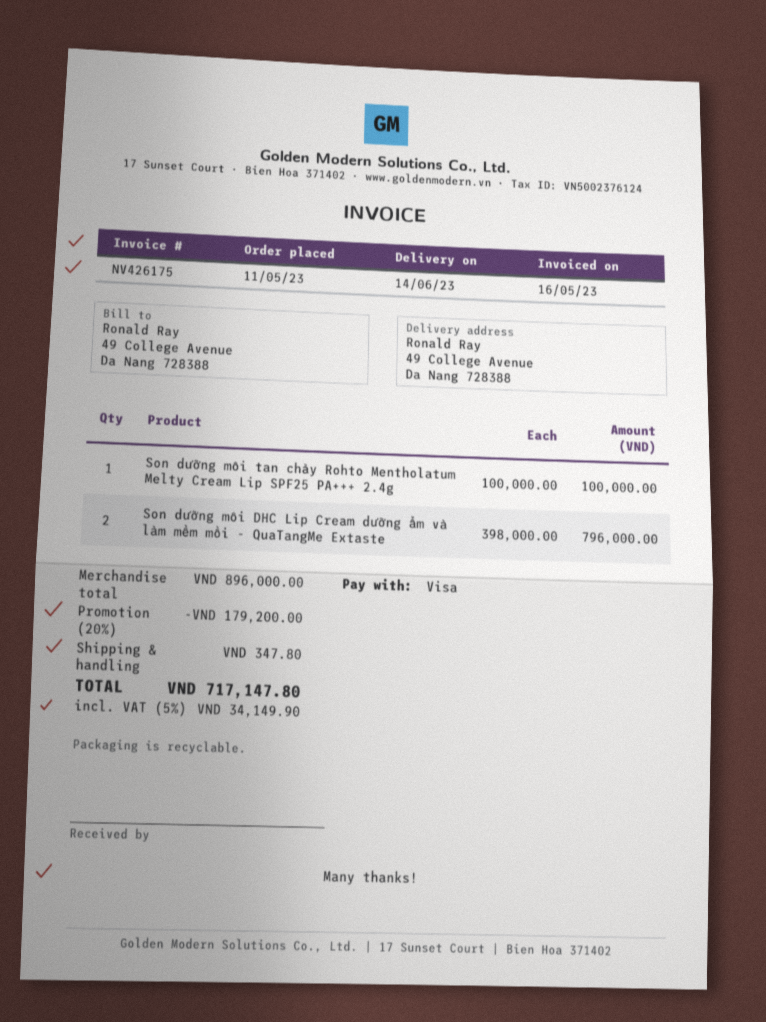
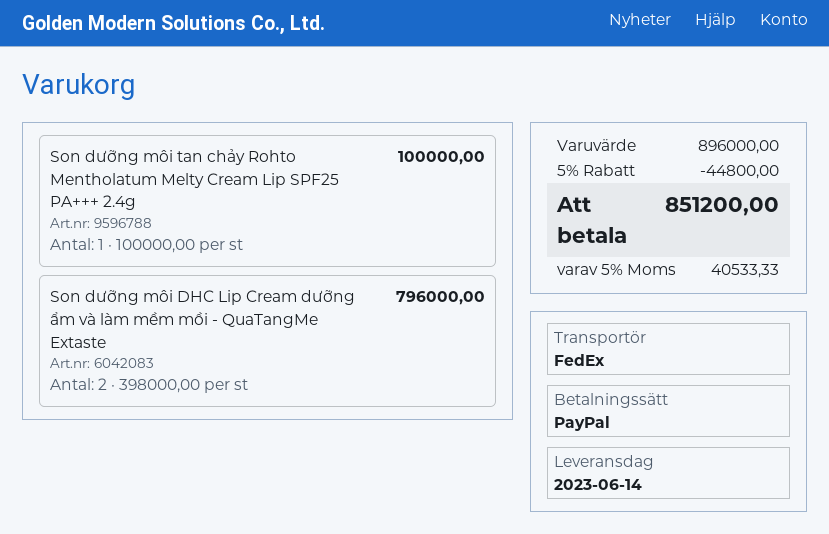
payment method: Visa -> PayPal
discount: 20% = 179200.00 -> 5% = 44800.00
shipping: 347.80 -> none
tax: 5% = 34149.90 -> 5% = 40533.33
total: 717147.80 -> 851200.00

